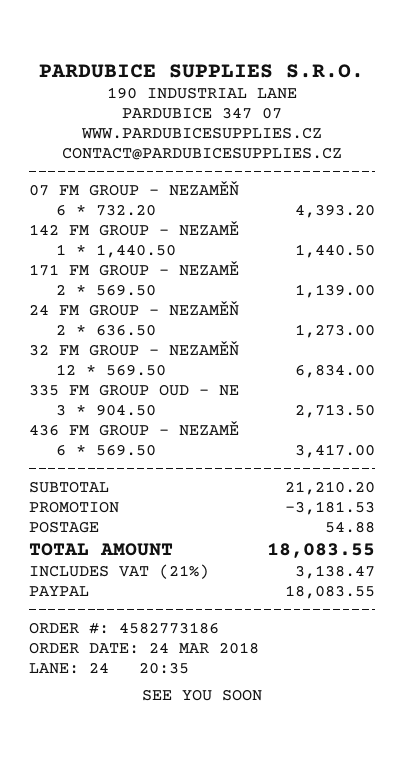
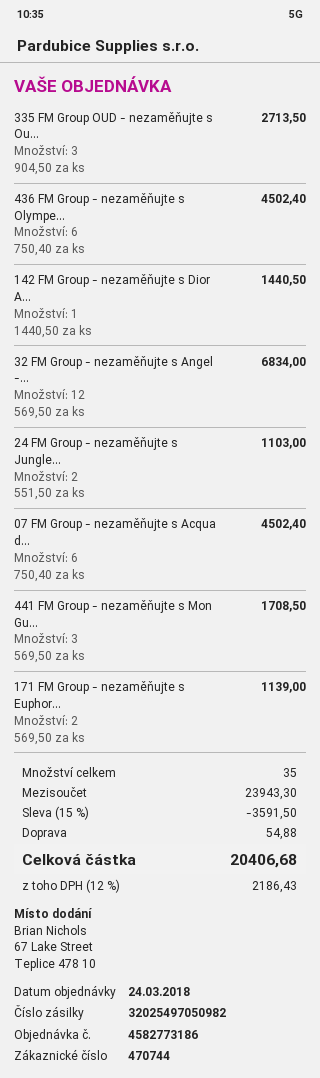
07 FM GROUP - NEZAMĚŇ: 6 x 732.20 = 4393.20 -> 6 x 750.40 = 4502.40
24 FM GROUP - NEZAMĚŇ: 2 x 636.50 = 1273.00 -> 2 x 551.50 = 1103.00
436 FM GROUP - NEZAMĚ: 6 x 569.50 = 3417.00 -> 6 x 750.40 = 4502.40
441 FM Group - nezaměňujte s Mon Gu...: none -> 3 x 569.50 = 1708.50
subtotal: 21210.20 -> 23943.30
discount: 3181.53 -> 3591.50
tax: 21% = 3138.47 -> 12% = 2186.43
total: 18083.55 -> 20406.68

